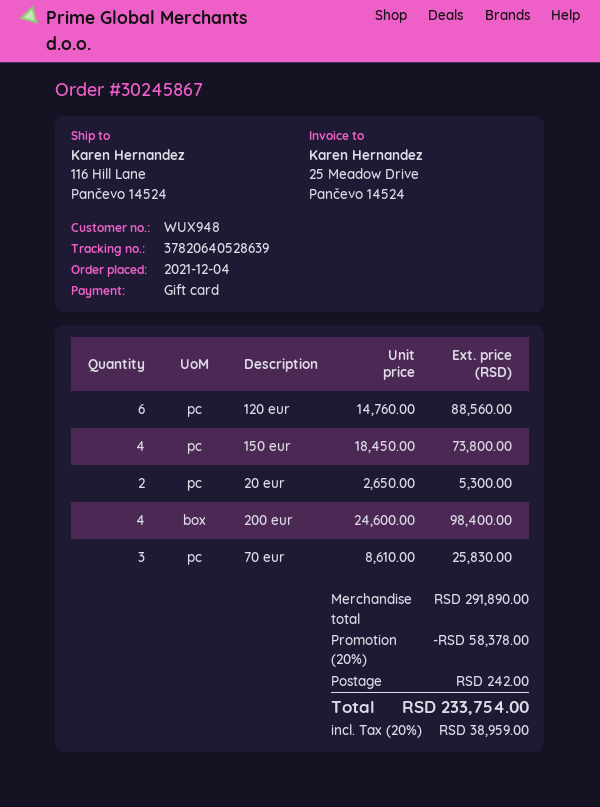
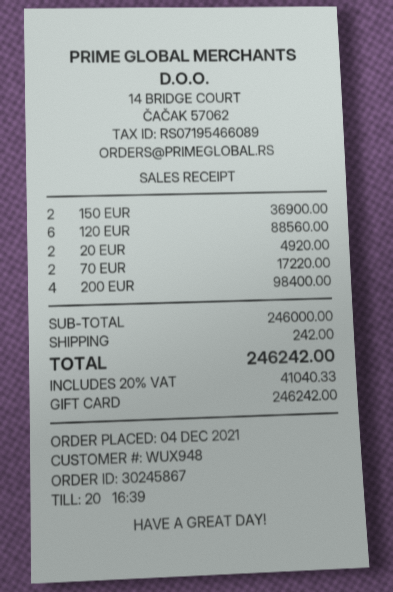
150 eur: 4 for 73800.00 -> 2 for 36900.00
20 eur: 2 for 5300.00 -> 2 for 4920.00
70 eur: 3 for 25830.00 -> 2 for 17220.00
subtotal: 291890.00 -> 246000.00
discount: 20% = 58378.00 -> none
tax: 20% = 38959.00 -> 20% = 41040.33
total: 233754.00 -> 246242.00

